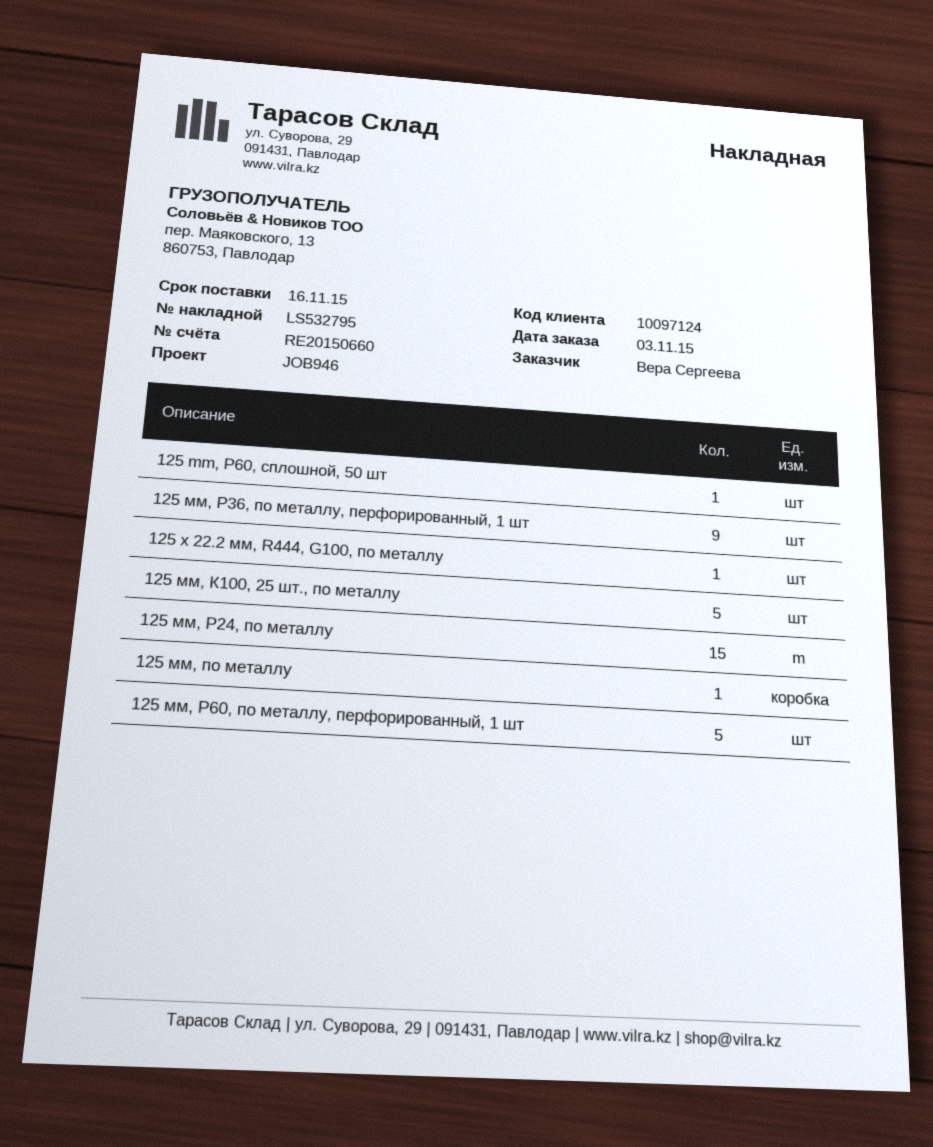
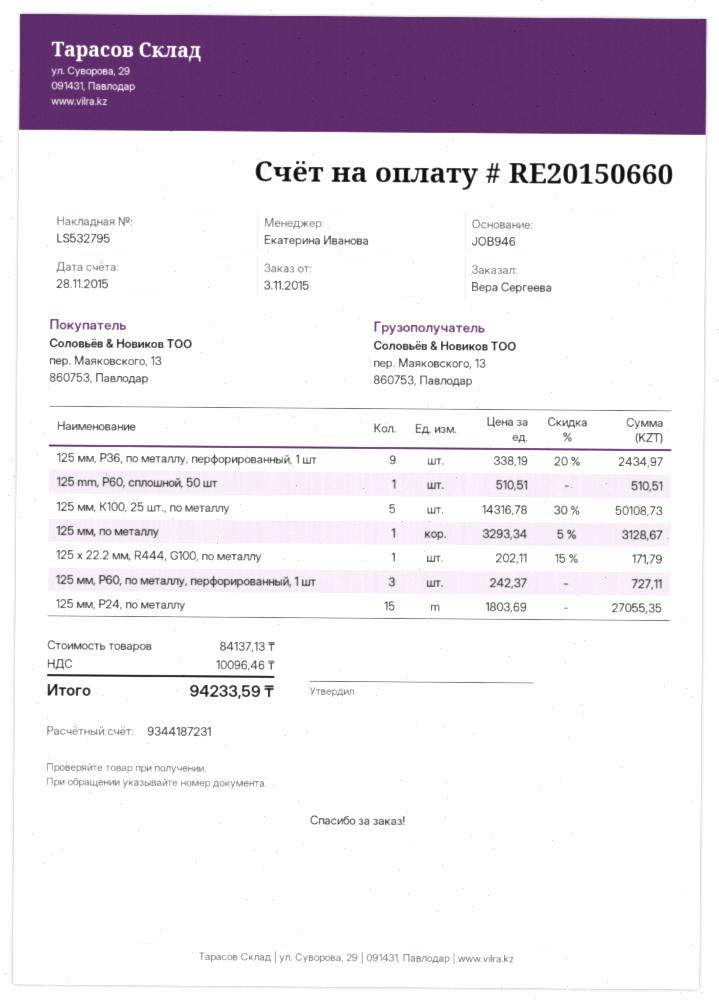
125 мм, Р60, по металлу, перфорированный, 1 шт: 5 -> 3

